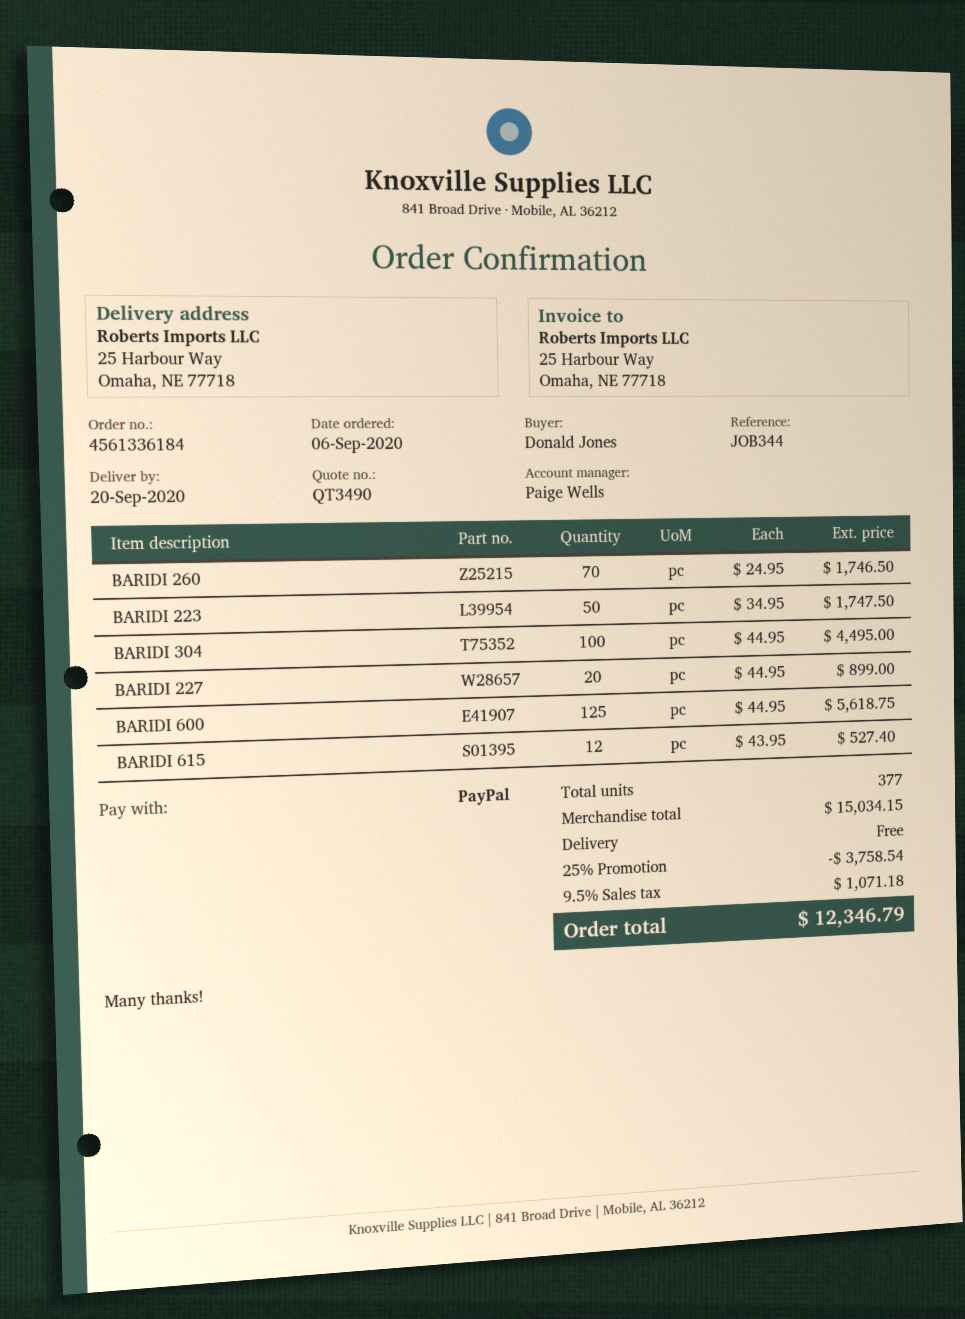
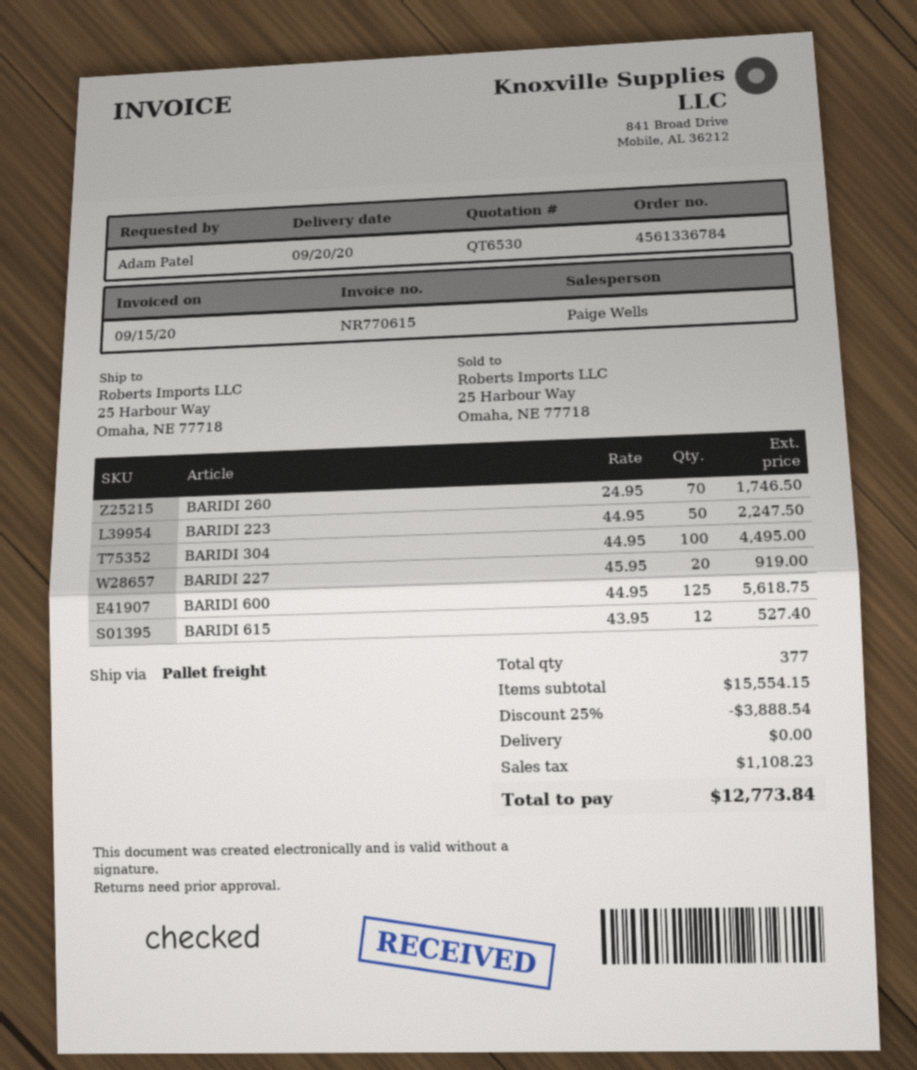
quote number: QT3490 -> QT6530
order number: 4561336184 -> 4561336784
ordered by: Donald Jones -> Adam Patel
BARIDI 223: 50 x 34.95 = 1747.50 -> 50 x 44.95 = 2247.50
BARIDI 227: 20 x 44.95 = 899.00 -> 20 x 45.95 = 919.00
subtotal: 15034.15 -> 15554.15
discount: 25% = 3758.54 -> 25% = 3888.54
tax: 1071.18 -> 1108.23
total: 12346.79 -> 12773.84

